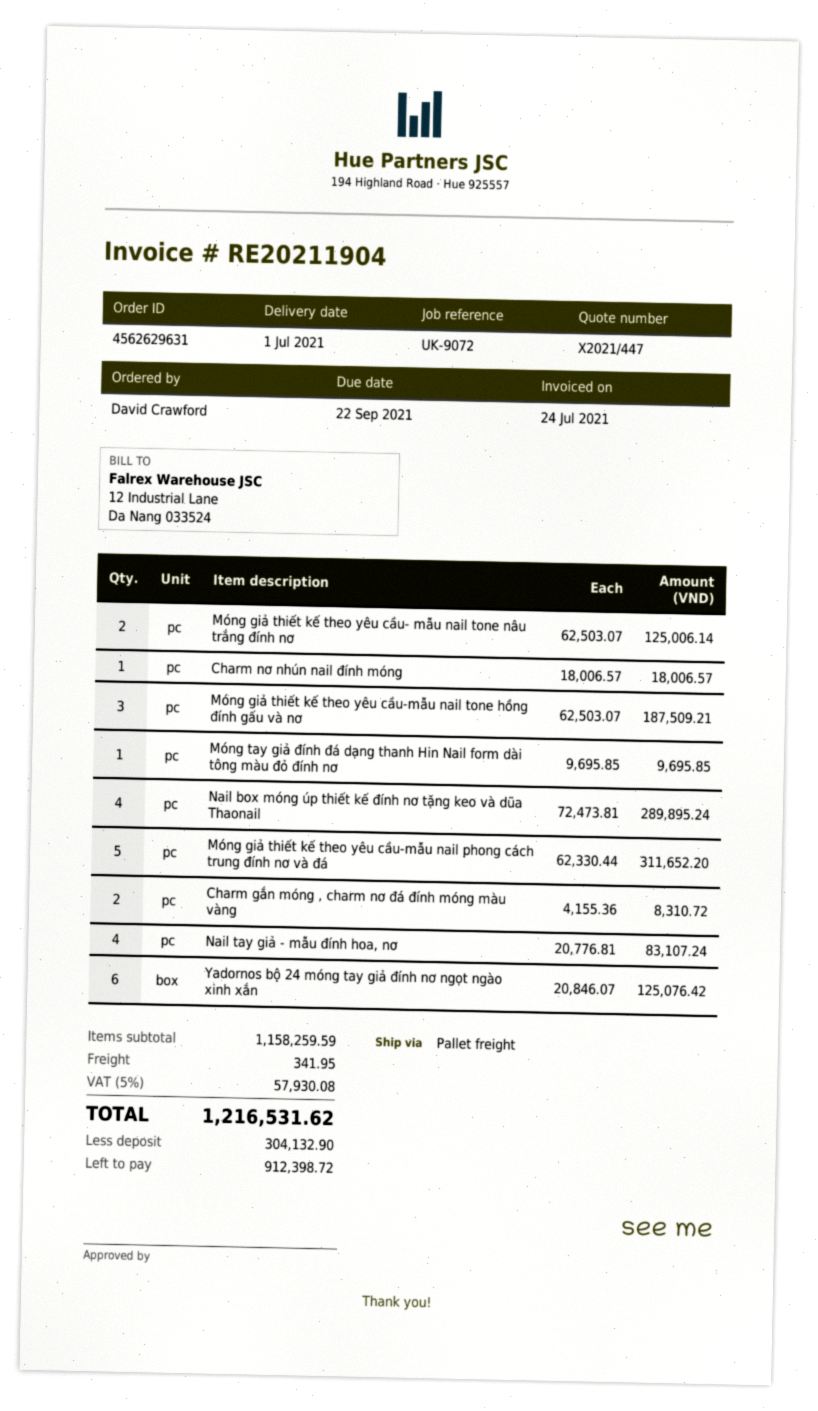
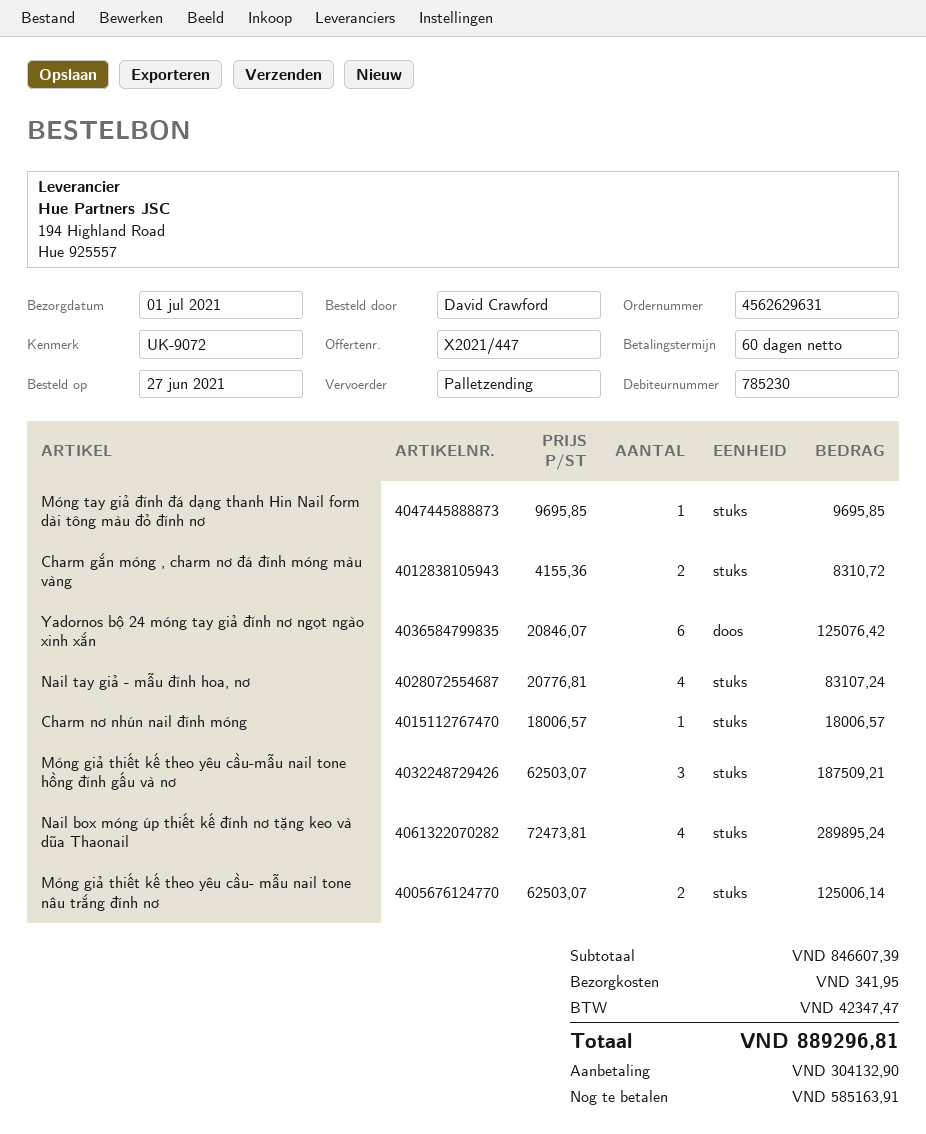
Móng giả thiết kế theo yêu cầu-mẫu nail phong cách trung đính nơ và đá: 5 x 62330.44 = 311652.20 -> none
subtotal: 1158259.59 -> 846607.39
tax: 57930.08 -> 42347.47
total: 1216531.62 -> 889296.81
balance: 912398.72 -> 585163.91

